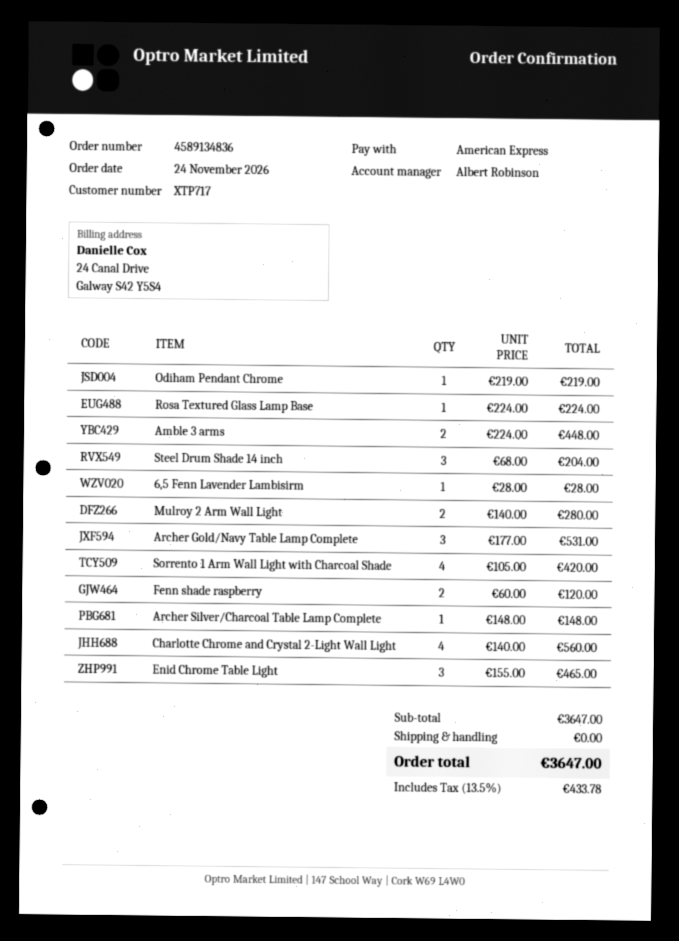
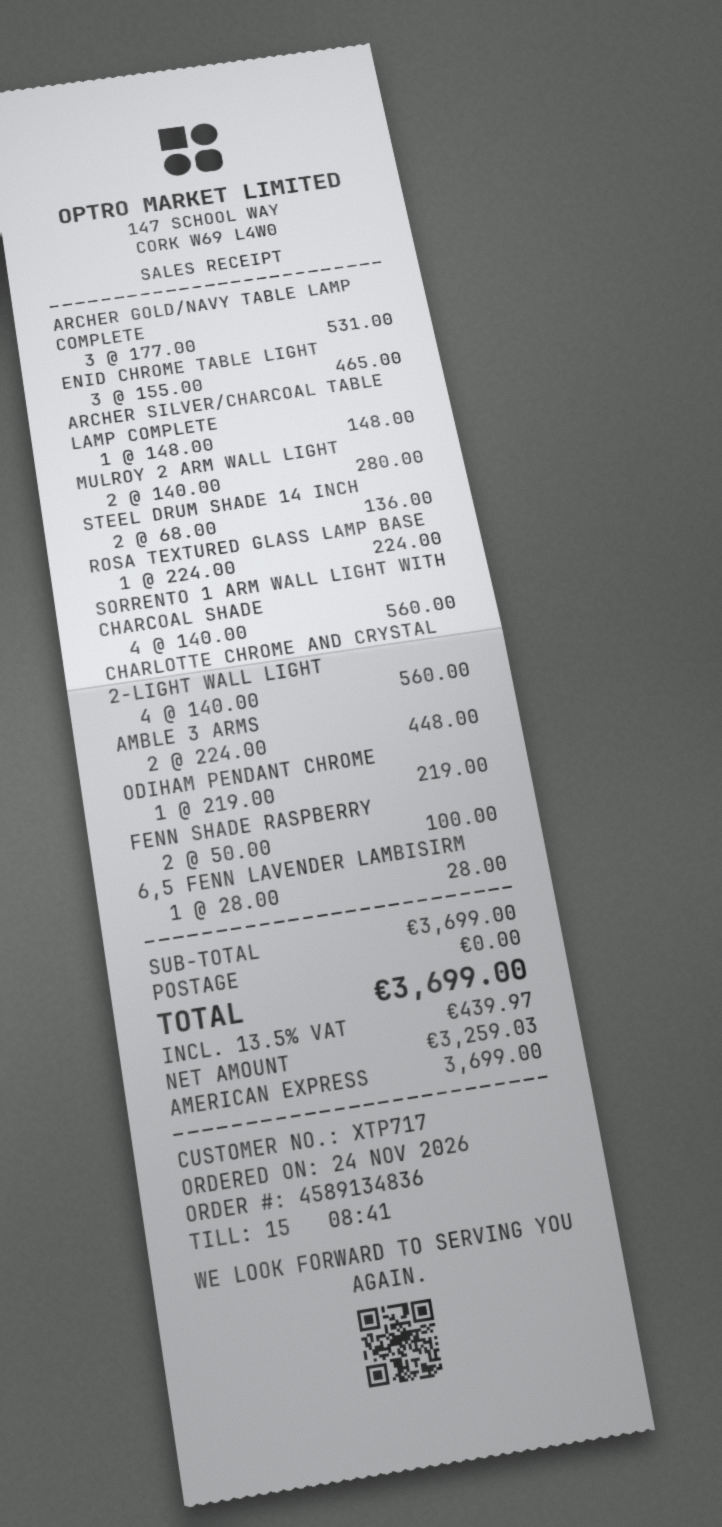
Steel Drum Shade 14 inch: 3 x 68.00 = 204.00 -> 2 x 68.00 = 136.00
Sorrento 1 Arm Wall Light with Charcoal Shade: 4 x 105.00 = 420.00 -> 4 x 140.00 = 560.00
Fenn shade raspberry: 2 x 60.00 = 120.00 -> 2 x 50.00 = 100.00
subtotal: 3647.00 -> 3699.00
tax: 13.5% = 433.78 -> 13.5% = 439.97
total: 3647.00 -> 3699.00

